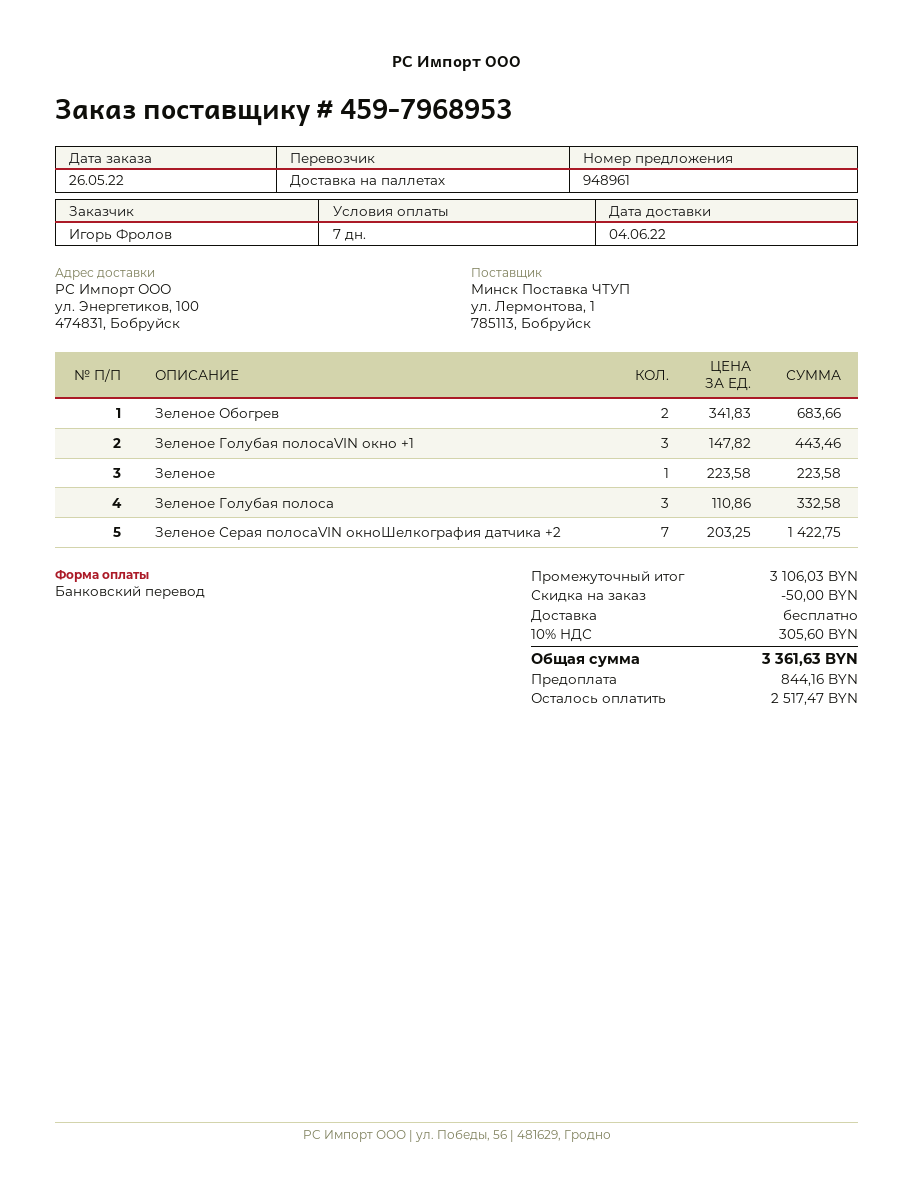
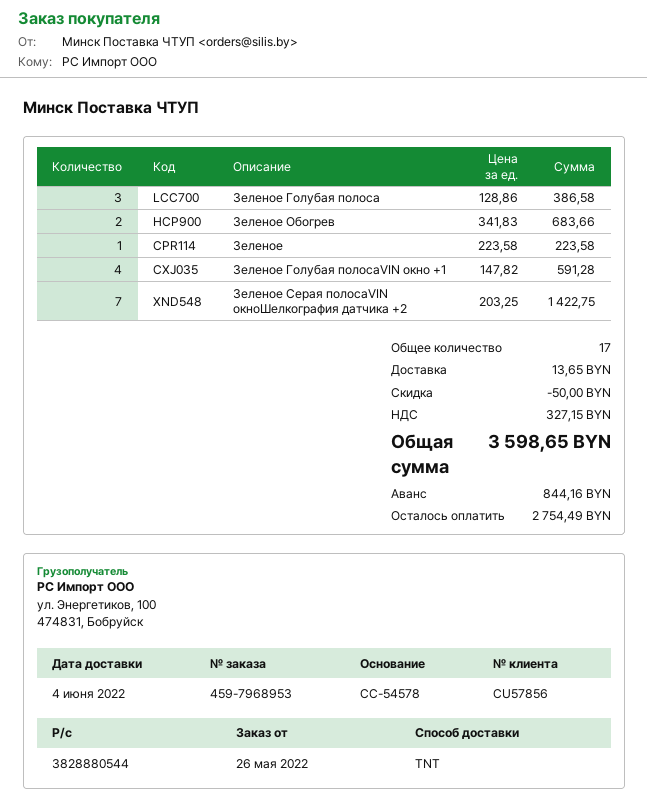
shipping method: pallet freight -> TNT
Зеленое Голубая полосаVIN окно +1: 3 x 147.82 = 443.46 -> 4 x 147.82 = 591.28
Зеленое Голубая полоса: 3 x 110.86 = 332.58 -> 3 x 128.86 = 386.58
shipping: 0.00 -> 13.65
tax: 305.60 -> 327.15
total: 3361.63 -> 3598.65
balance: 2517.47 -> 2754.49

